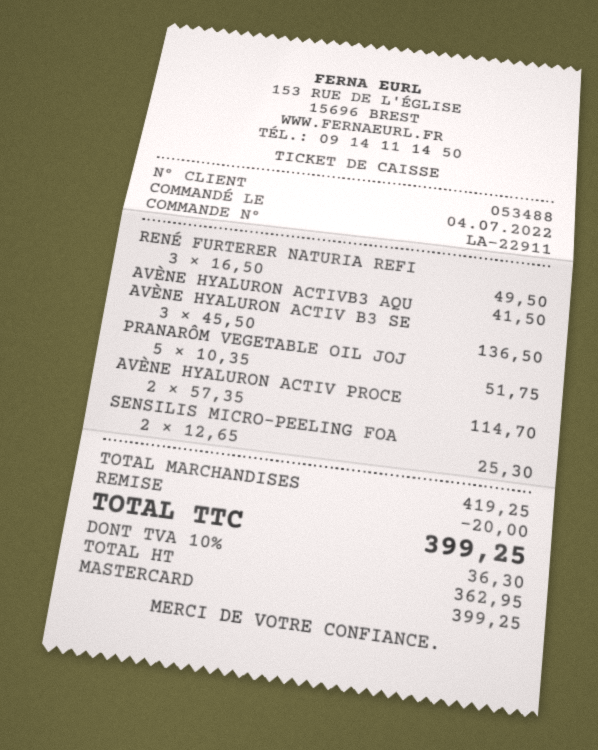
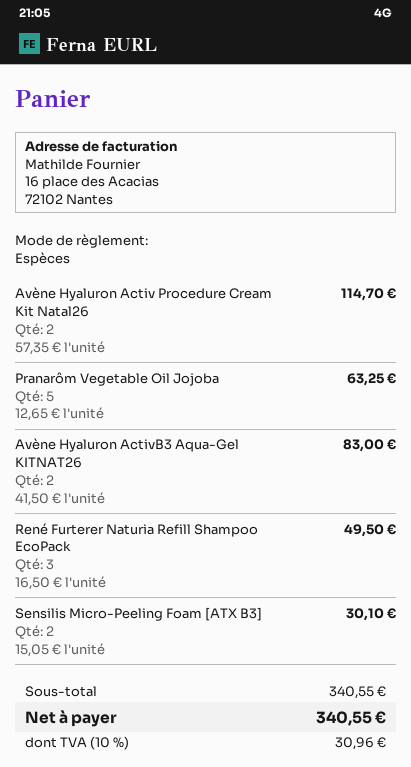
payment method: Mastercard -> cash
AVÈNE HYALURON ACTIVB3 AQU: 1 x 41.50 = 41.50 -> 2 x 41.50 = 83.00
AVÈNE HYALURON ACTIV B3 SE: 3 x 45.50 = 136.50 -> none
PRANARÔM VEGETABLE OIL JOJ: 5 x 10.35 = 51.75 -> 5 x 12.65 = 63.25
SENSILIS MICRO-PEELING FOA: 2 x 12.65 = 25.30 -> 2 x 15.05 = 30.10
subtotal: 419.25 -> 340.55
discount: 20.00 -> none
tax: 10% = 36.30 -> 10% = 30.96
total: 399.25 -> 340.55

